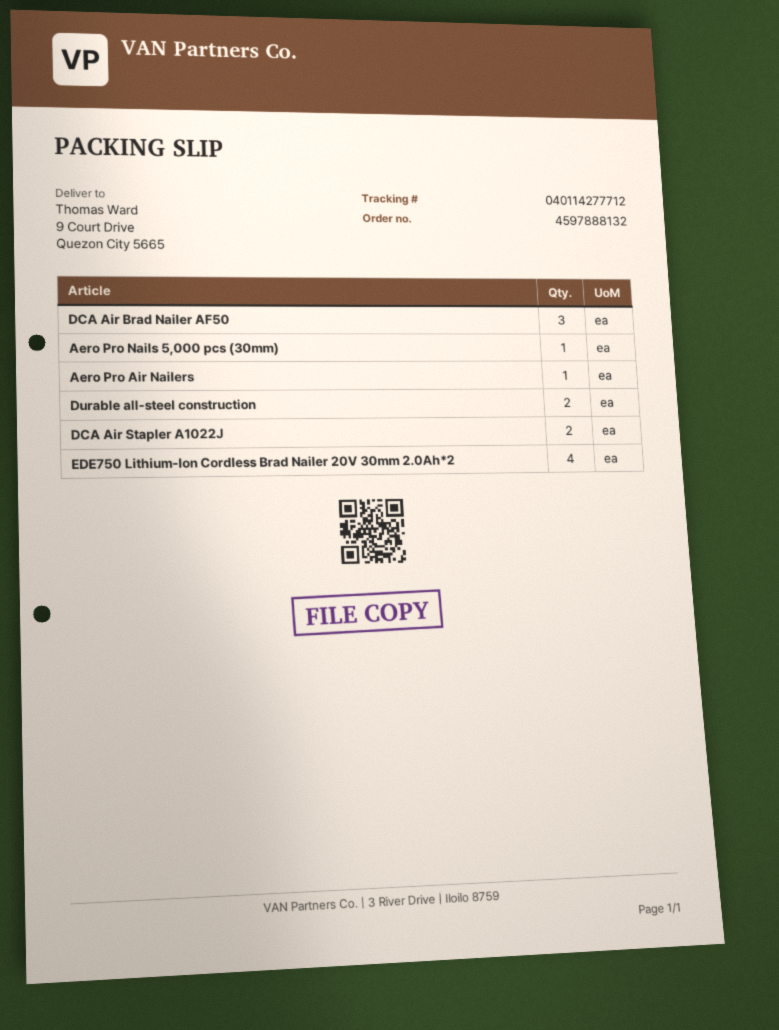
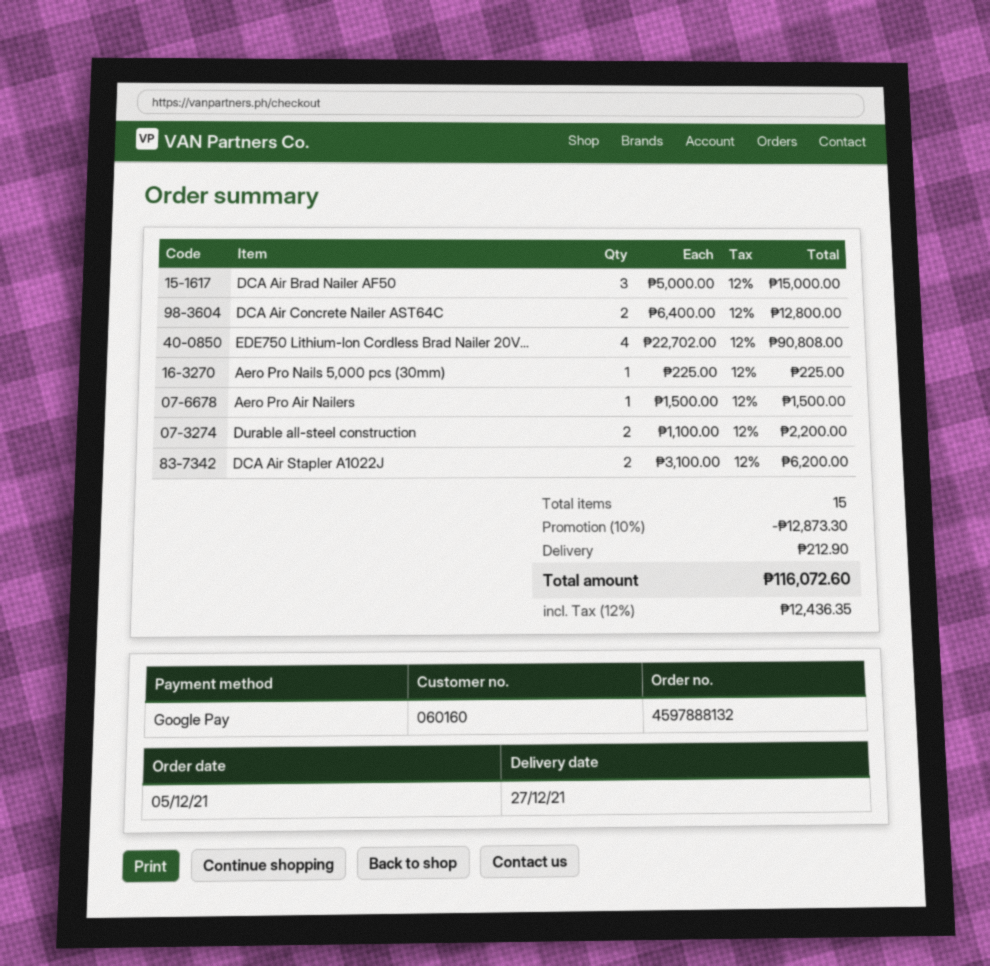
DCA Air Concrete Nailer AST64C: none -> 2

